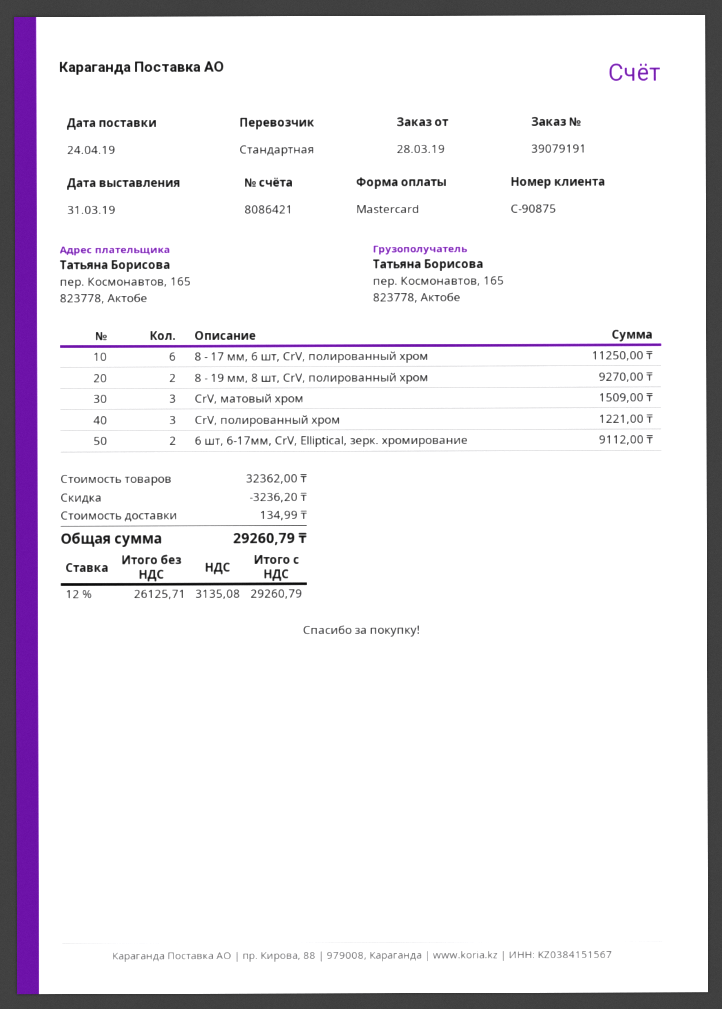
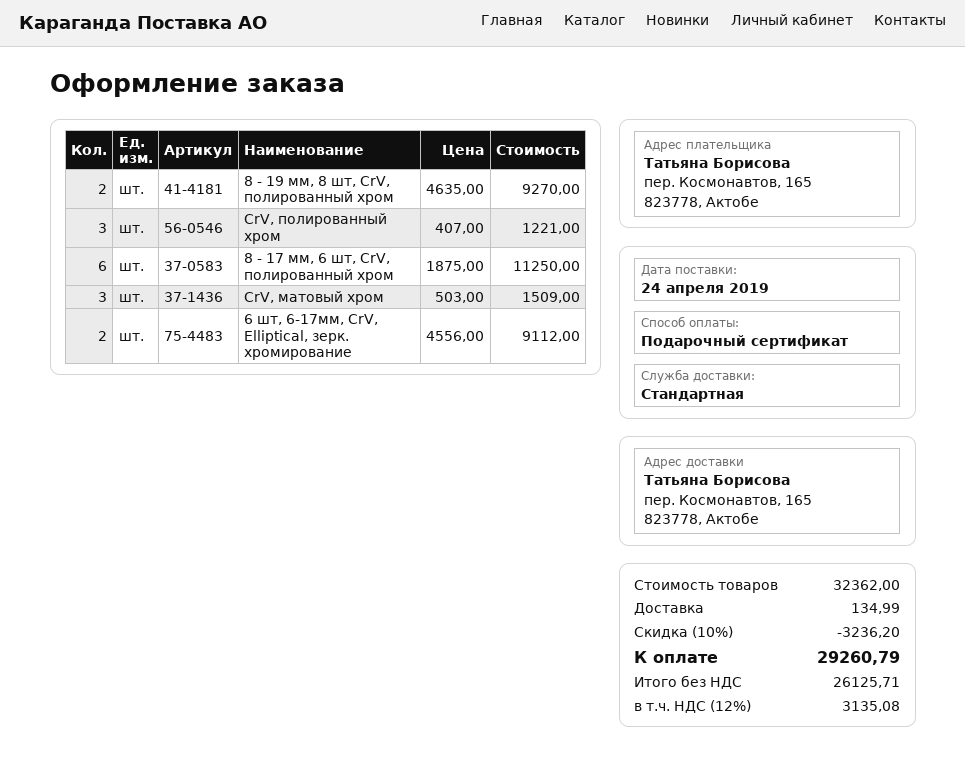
payment method: Mastercard -> gift card

